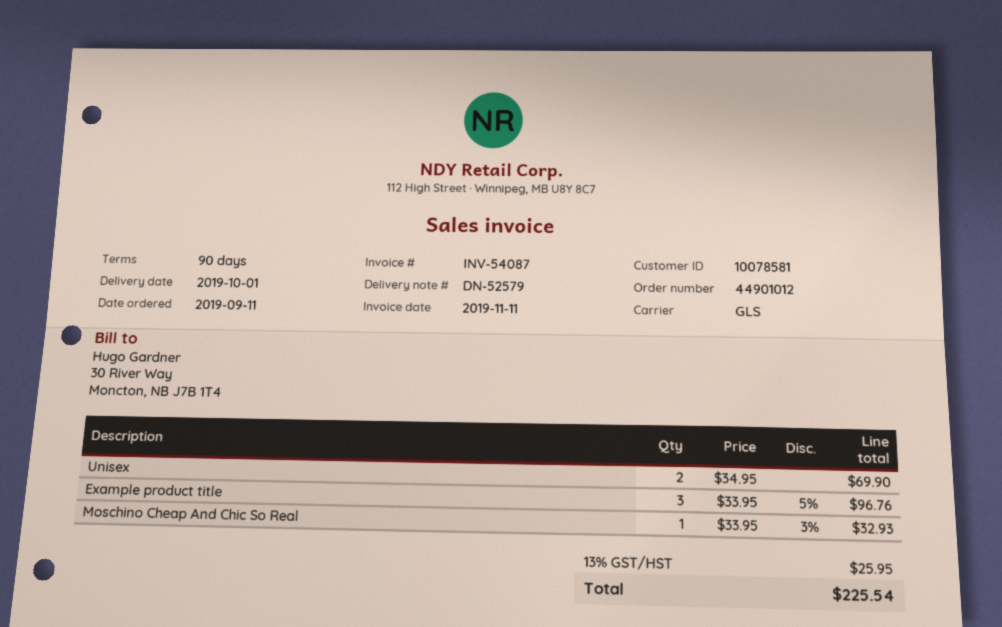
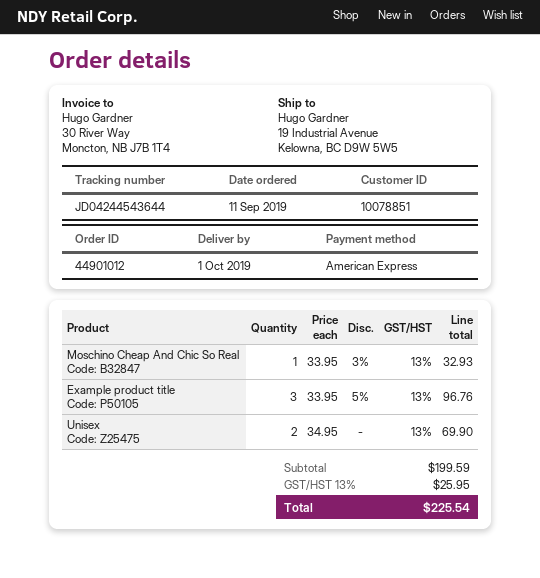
customer number: 10078581 -> 10078851

